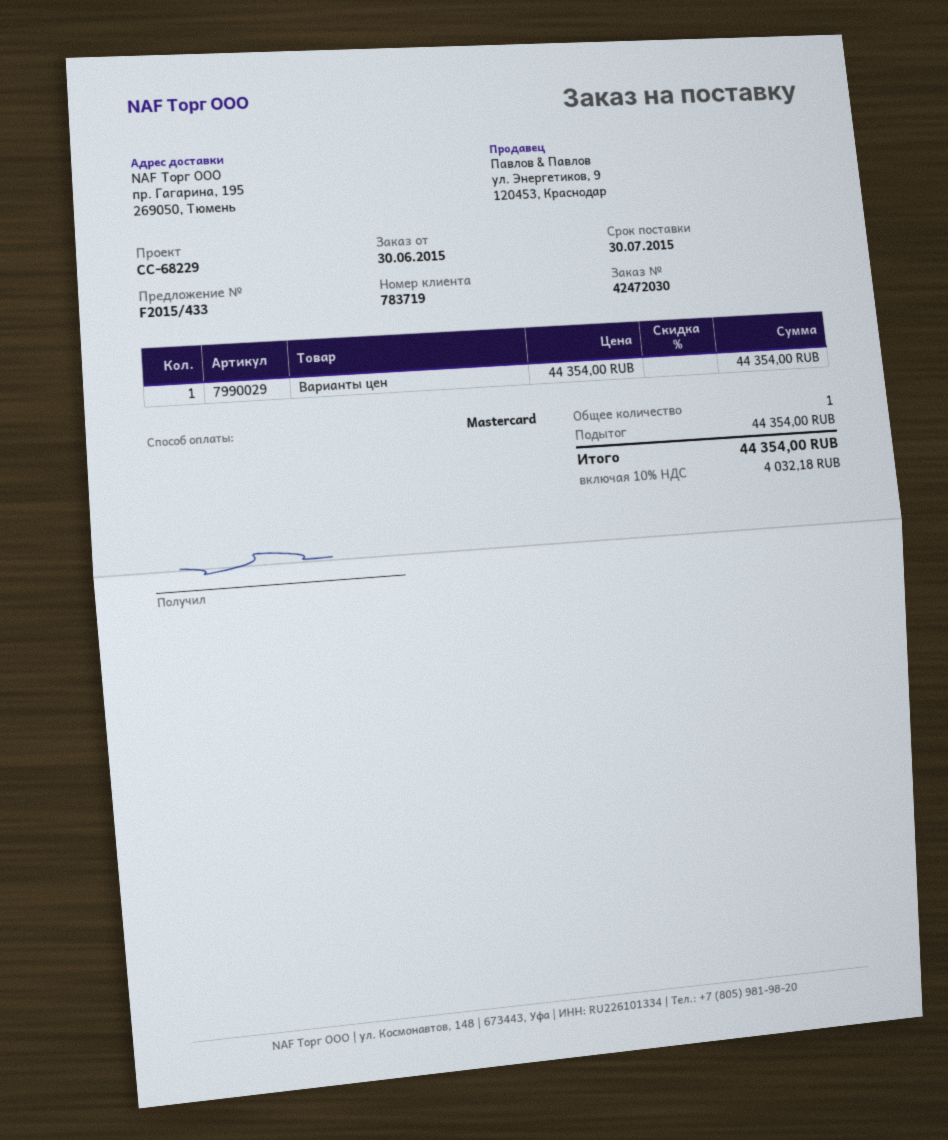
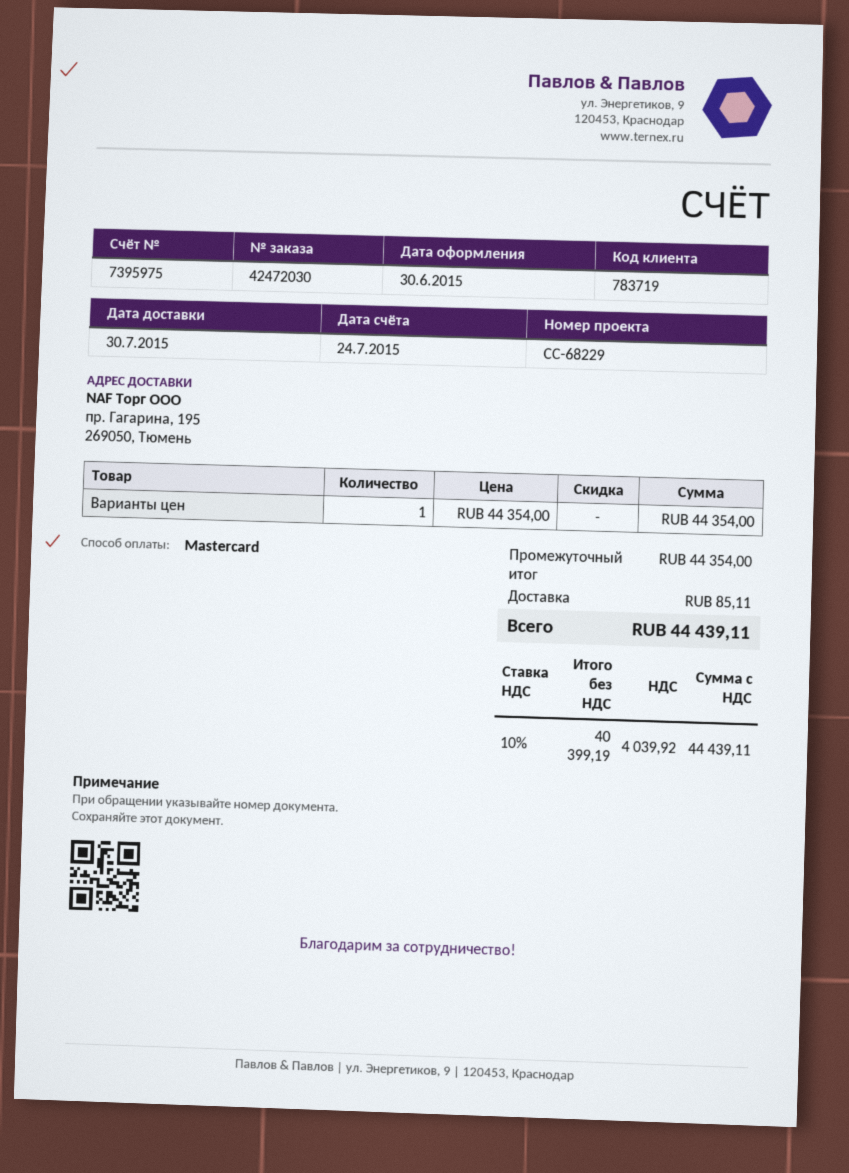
shipping: none -> 85.11
tax: 10% = 4032.18 -> 10% = 4039.92
total: 44354.00 -> 44439.11

